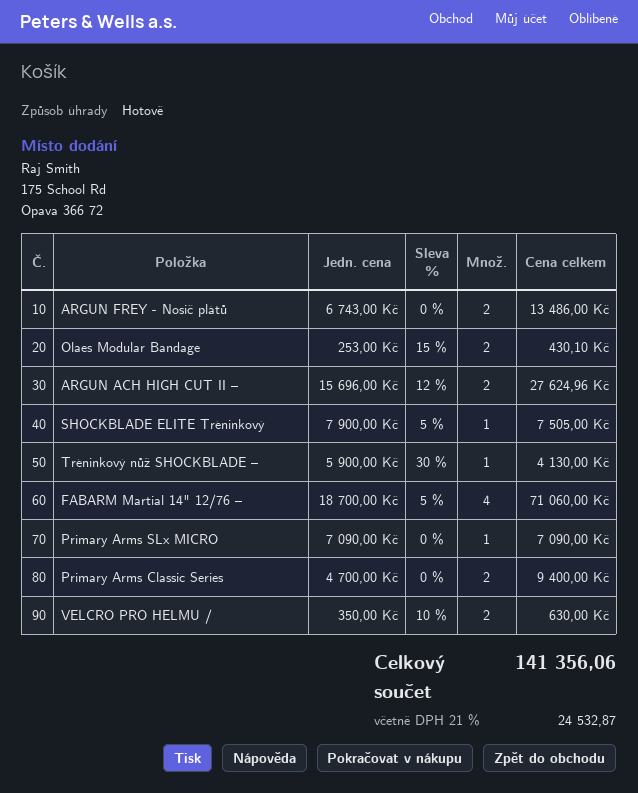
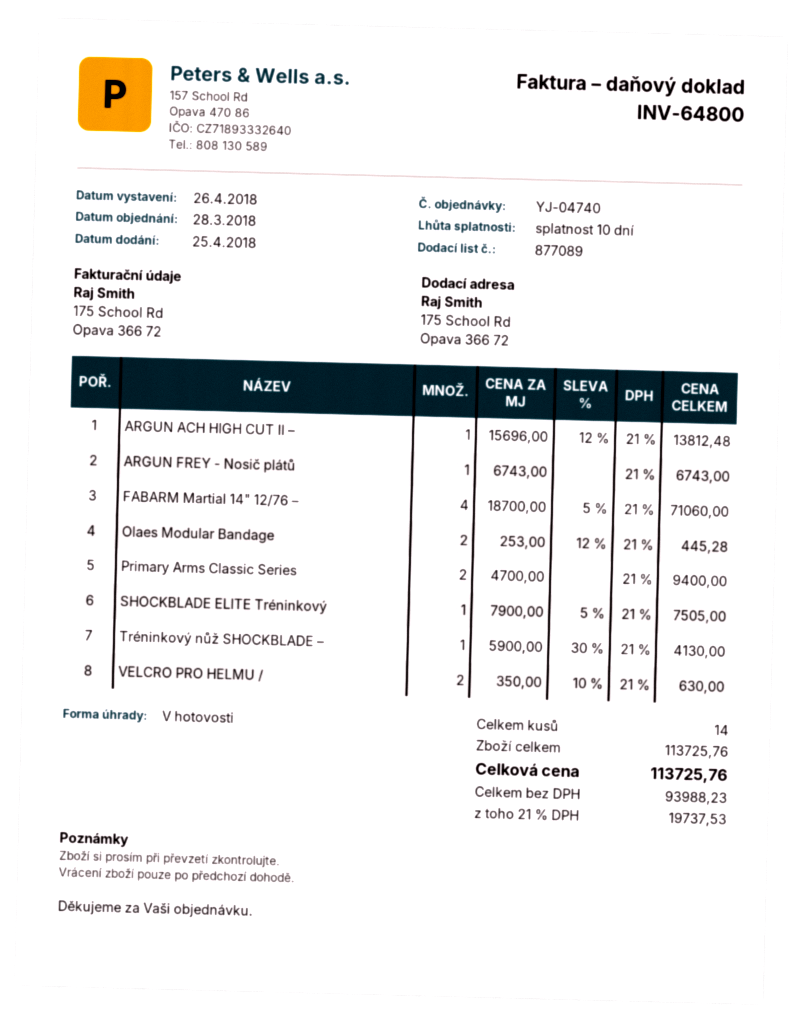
ARGUN FREY - Nosič plátů: 2 x 6743.00 = 13486.00 -> 1 x 6743.00 = 6743.00
Olaes Modular Bandage: 2 x 253.00 - 15% = 430.10 -> 2 x 253.00 - 12% = 445.28
ARGUN ACH HIGH CUT II –: 2 x 15696.00 - 12% = 27624.96 -> 1 x 15696.00 - 12% = 13812.48
Primary Arms SLx MICRO: 1 x 7090.00 = 7090.00 -> none
tax: 21% = 24532.87 -> 21% = 19737.53
total: 141356.06 -> 113725.76

